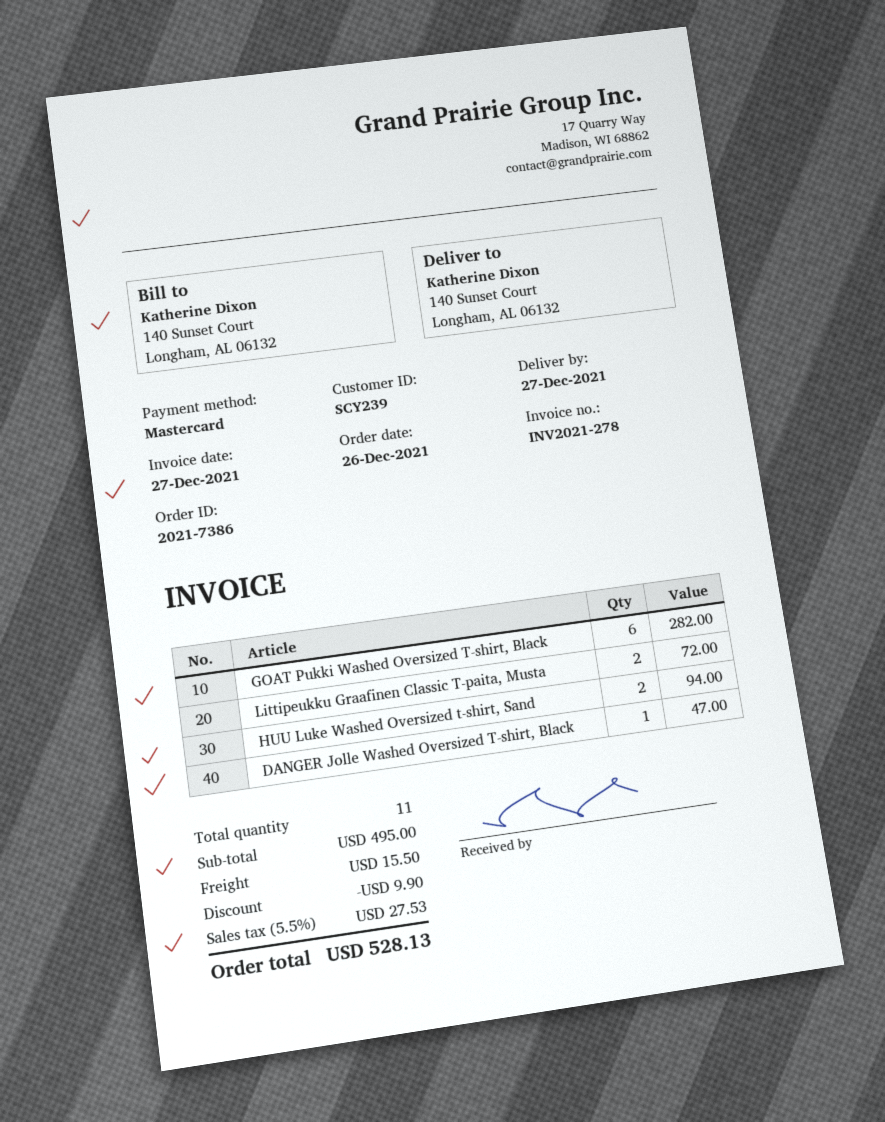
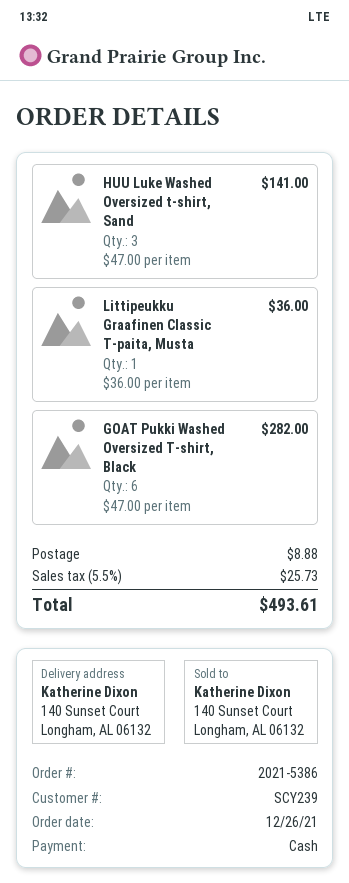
order number: 2021-7386 -> 2021-5386
payment method: Mastercard -> cash
Littipeukku Graafinen Classic T-paita, Musta: 2 for 72.00 -> 1 for 36.00
HUU Luke Washed Oversized t-shirt, Sand: 2 for 94.00 -> 3 for 141.00
DANGER Jolle Washed Oversized T-shirt, Black: 1 for 47.00 -> none
discount: 9.90 -> none
shipping: 15.50 -> 8.88
tax: 5.5% = 27.53 -> 5.5% = 25.73
total: 528.13 -> 493.61

